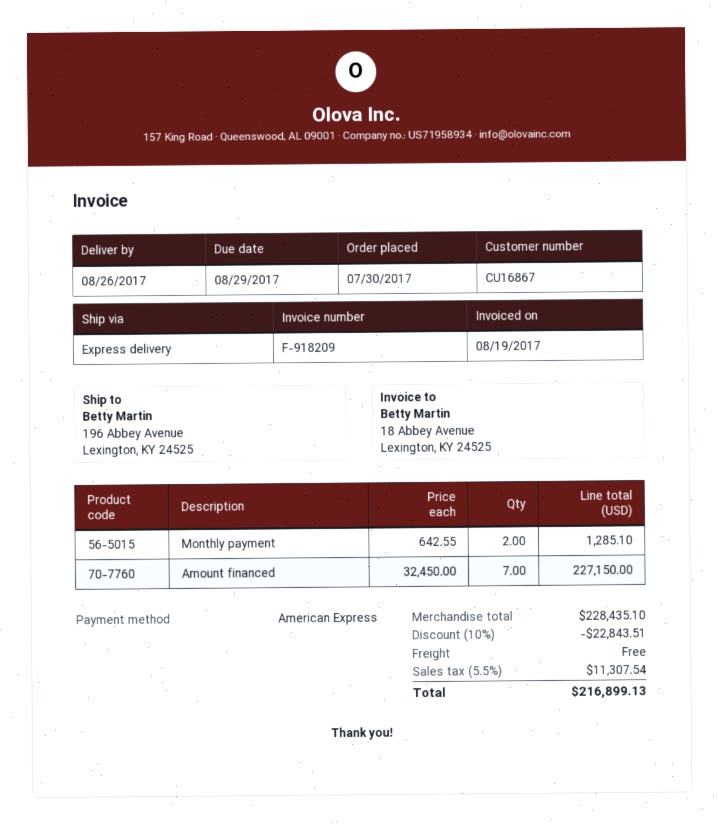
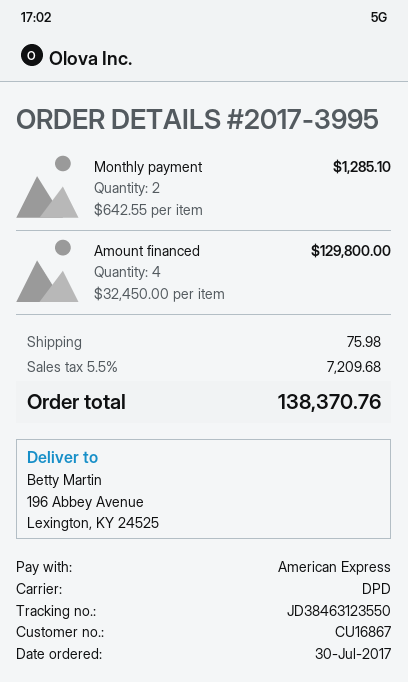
shipping method: express -> DPD
Amount financed: 7 x 32450.00 = 227150.00 -> 4 x 32450.00 = 129800.00
discount: 10% = 22843.51 -> none
shipping: 0.00 -> 75.98
tax: 5.5% = 11307.54 -> 5.5% = 7209.68
total: 216899.13 -> 138370.76

